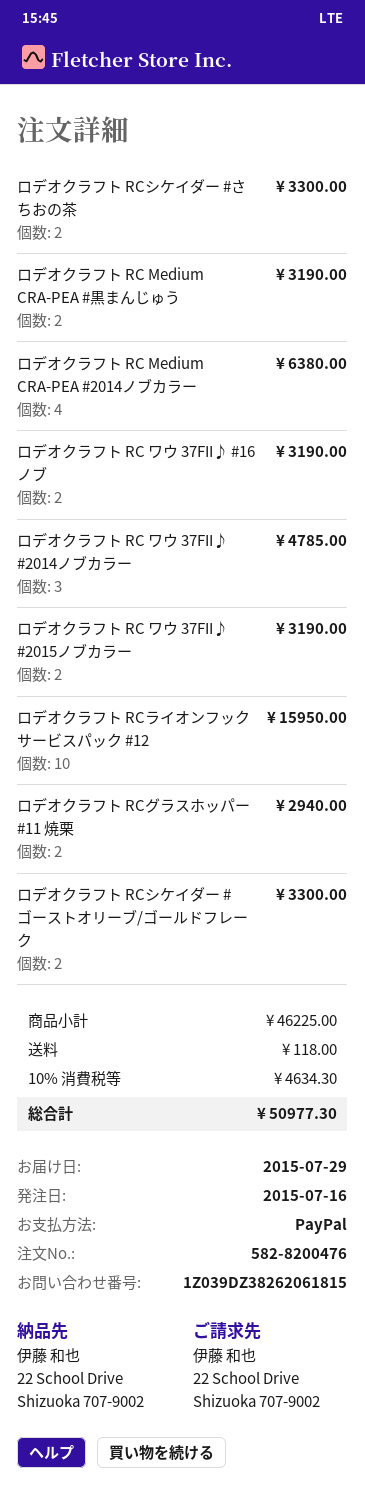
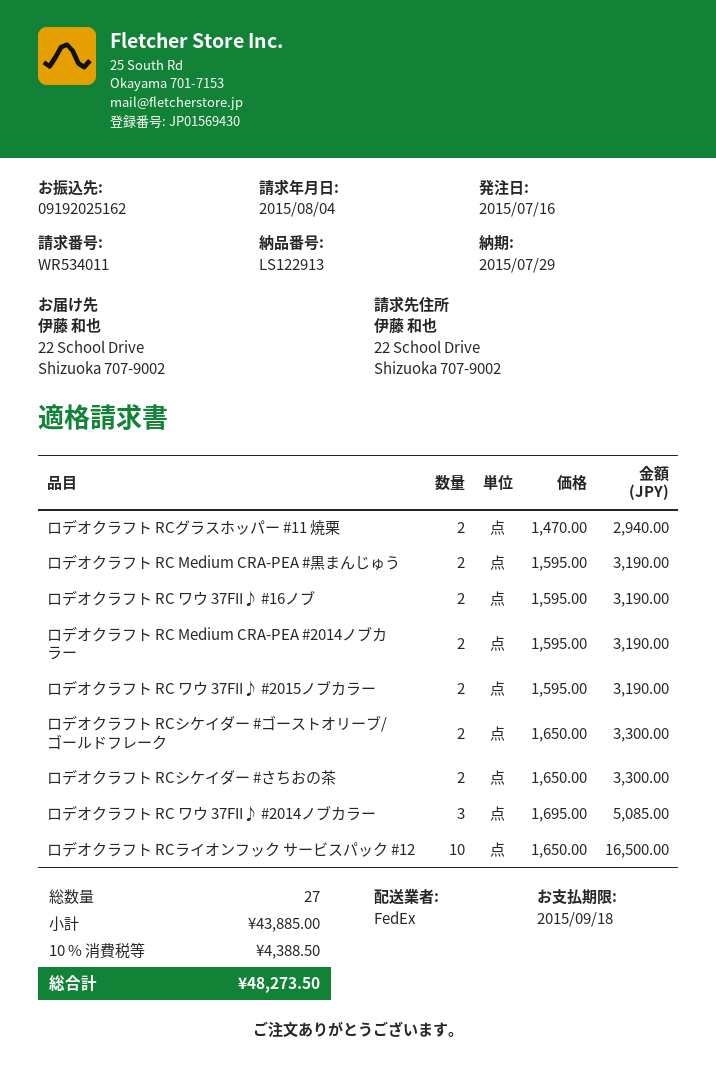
ロデオクラフト RC Medium CRA-PEA #2014ノブカラー: 4 for 6380.00 -> 2 for 3190.00
ロデオクラフト RC ワウ 37FII♪ #2014ノブカラー: 3 for 4785.00 -> 3 for 5085.00
ロデオクラフト RCライオンフック サービスパック #12: 10 for 15950.00 -> 10 for 16500.00
subtotal: 46225.00 -> 43885.00
shipping: 118.00 -> none
tax: 10% = 4634.30 -> 10% = 4388.50
total: 50977.30 -> 48273.50

